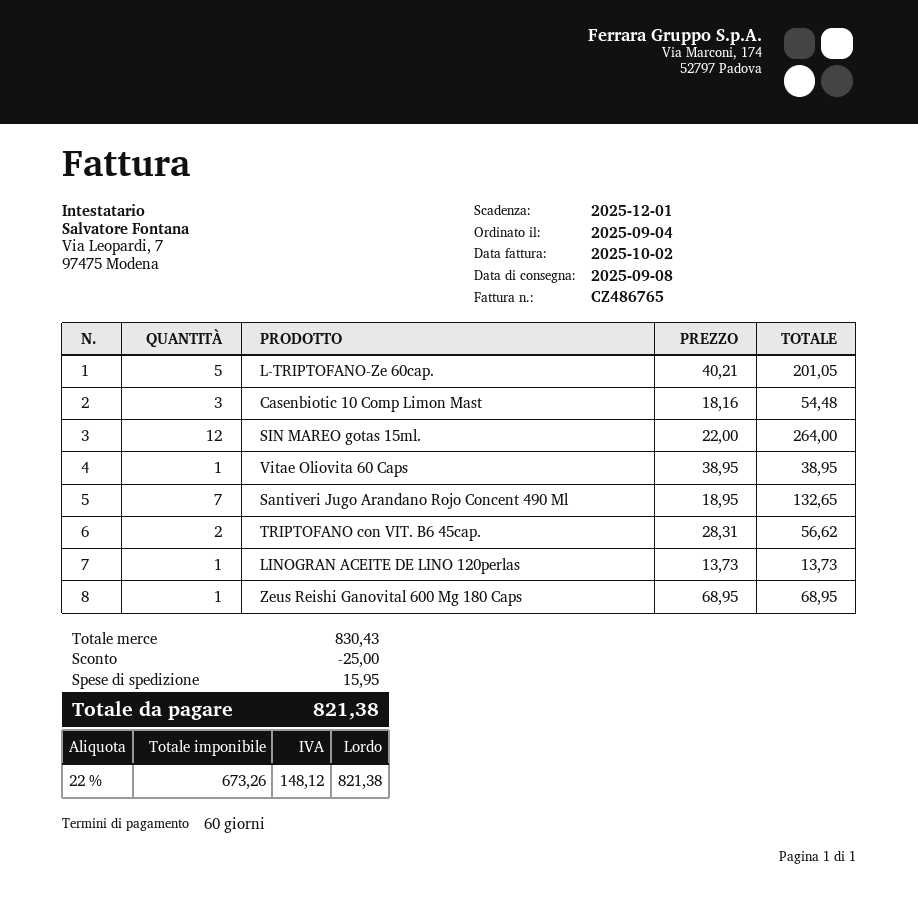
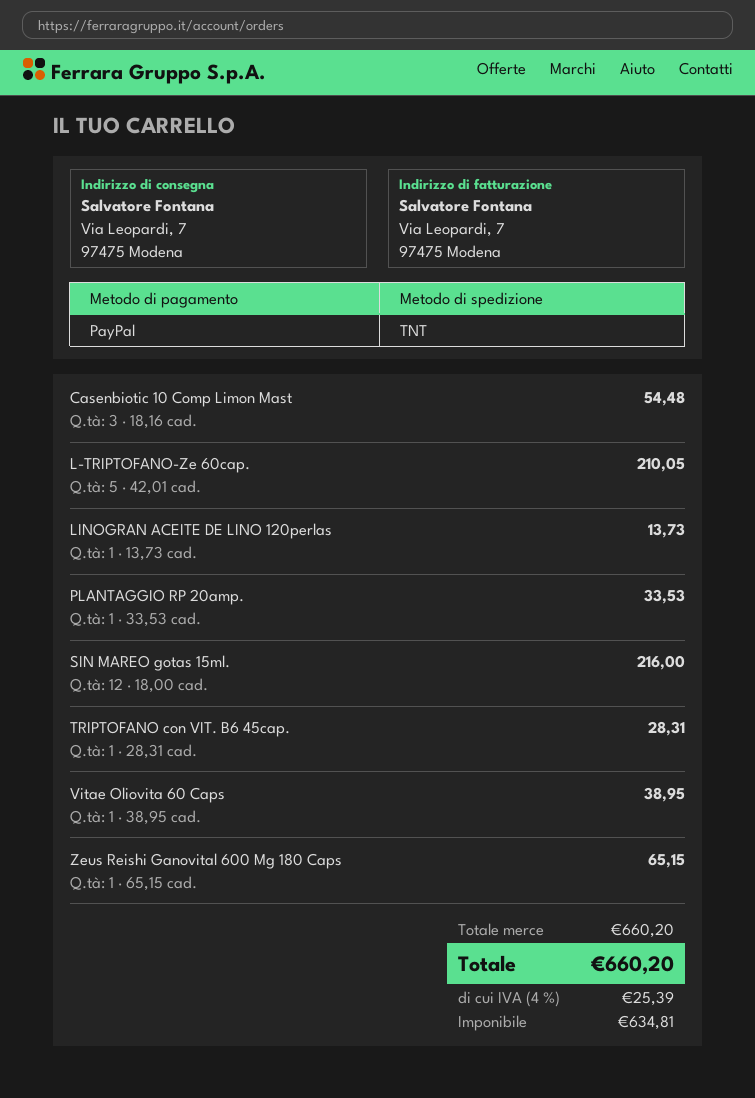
L-TRIPTOFANO-Ze 60cap.: 5 x 40.21 = 201.05 -> 5 x 42.01 = 210.05
SIN MAREO gotas 15ml.: 12 x 22.00 = 264.00 -> 12 x 18.00 = 216.00
Santiveri Jugo Arandano Rojo Concent 490 Ml: 7 x 18.95 = 132.65 -> none
TRIPTOFANO con VIT. B6 45cap.: 2 x 28.31 = 56.62 -> 1 x 28.31 = 28.31
Zeus Reishi Ganovital 600 Mg 180 Caps: 1 x 68.95 = 68.95 -> 1 x 65.15 = 65.15
PLANTAGGIO RP 20amp.: none -> 1 x 33.53 = 33.53
subtotal: 830.43 -> 660.20
discount: 25.00 -> none
shipping: 15.95 -> none
net: 673.26 -> 634.81
tax: 22% = 148.12 -> 4% = 25.39
total: 821.38 -> 660.20

